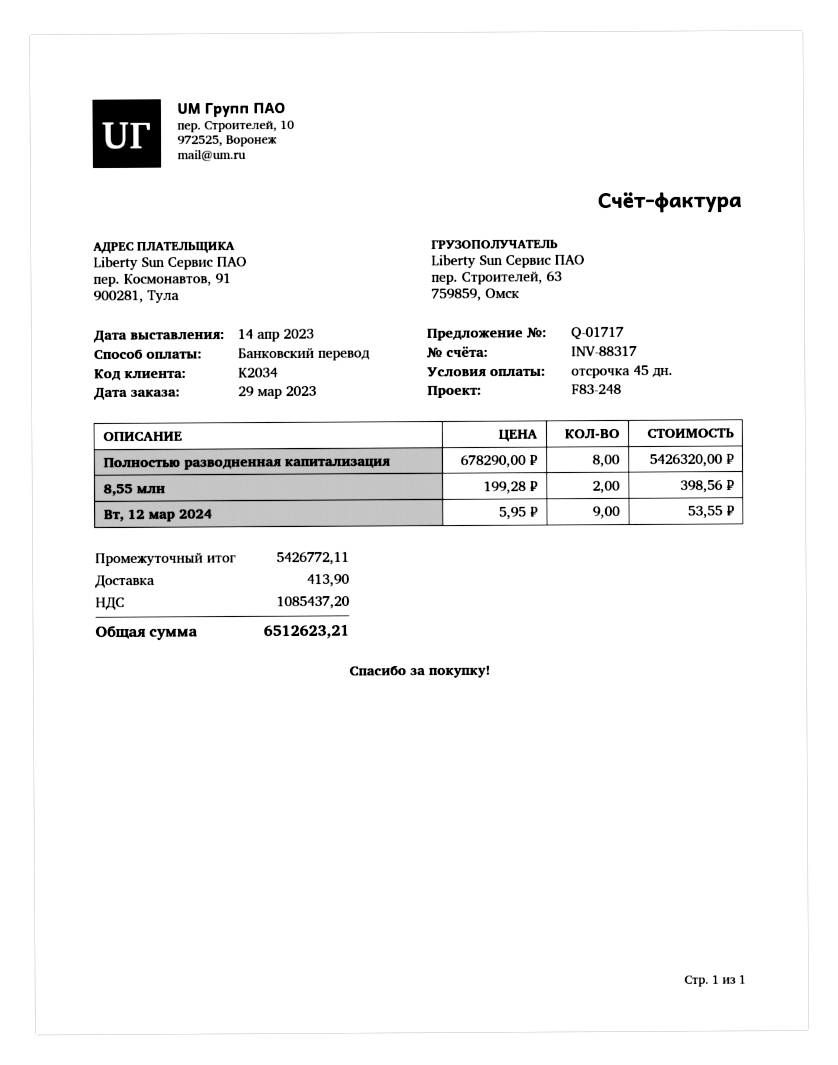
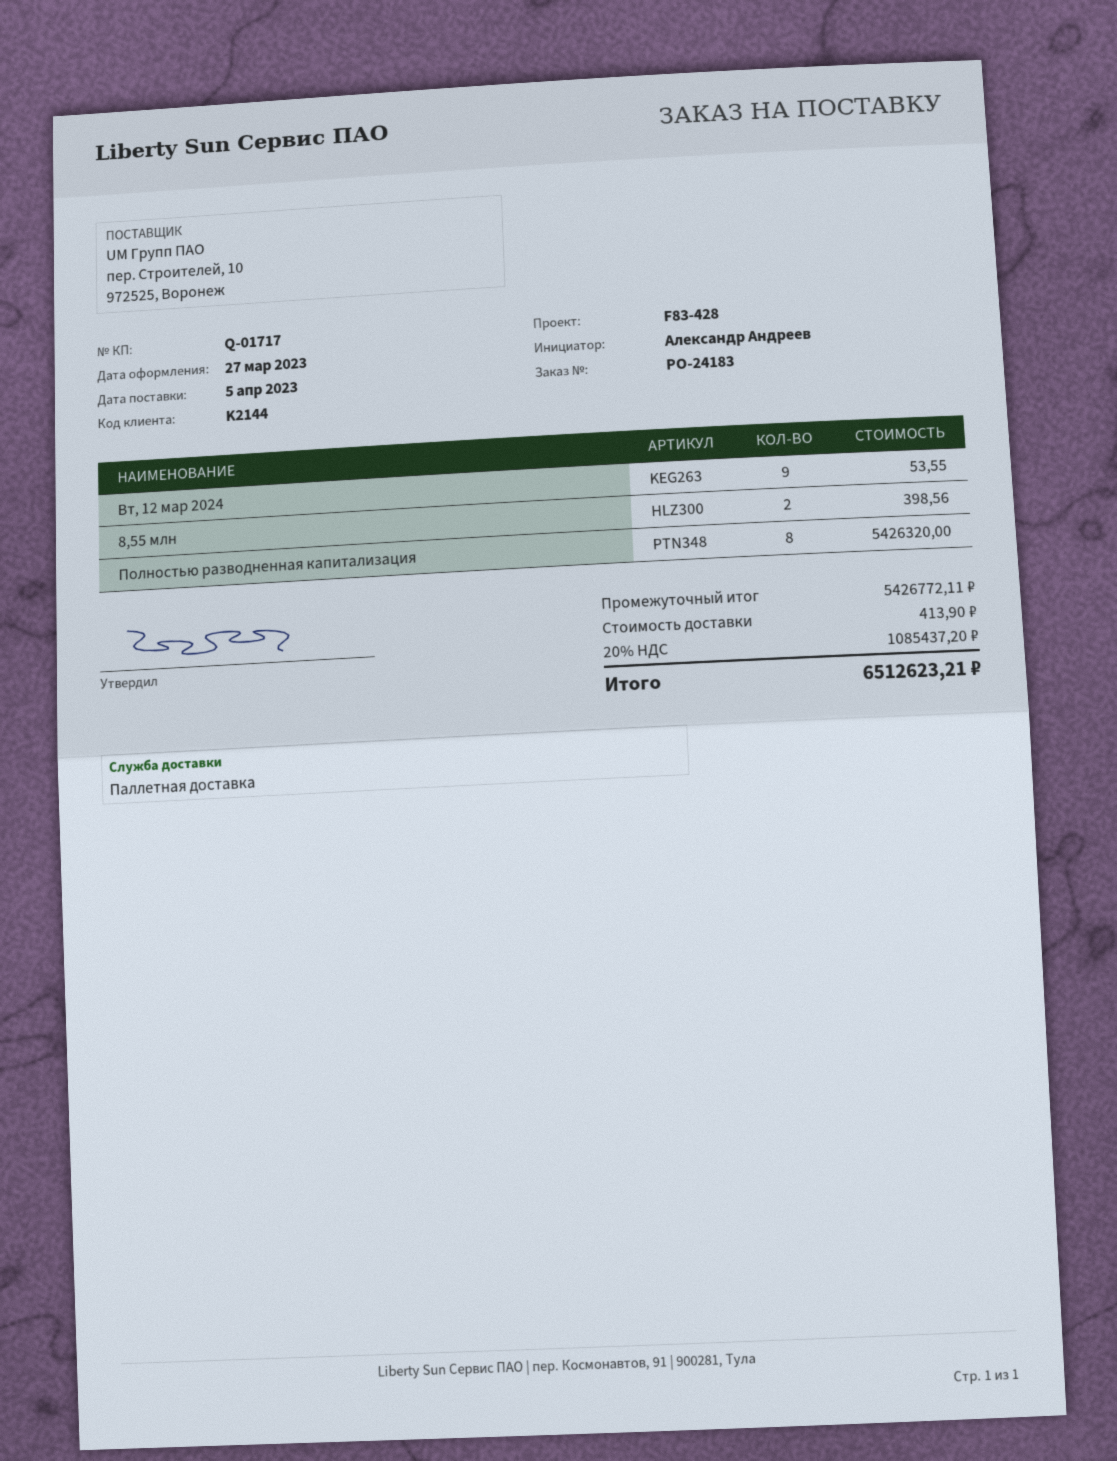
order date: 2023-03-29 -> 2023-03-27
customer number: K2034 -> K2144
reference: F83-248 -> F83-428

